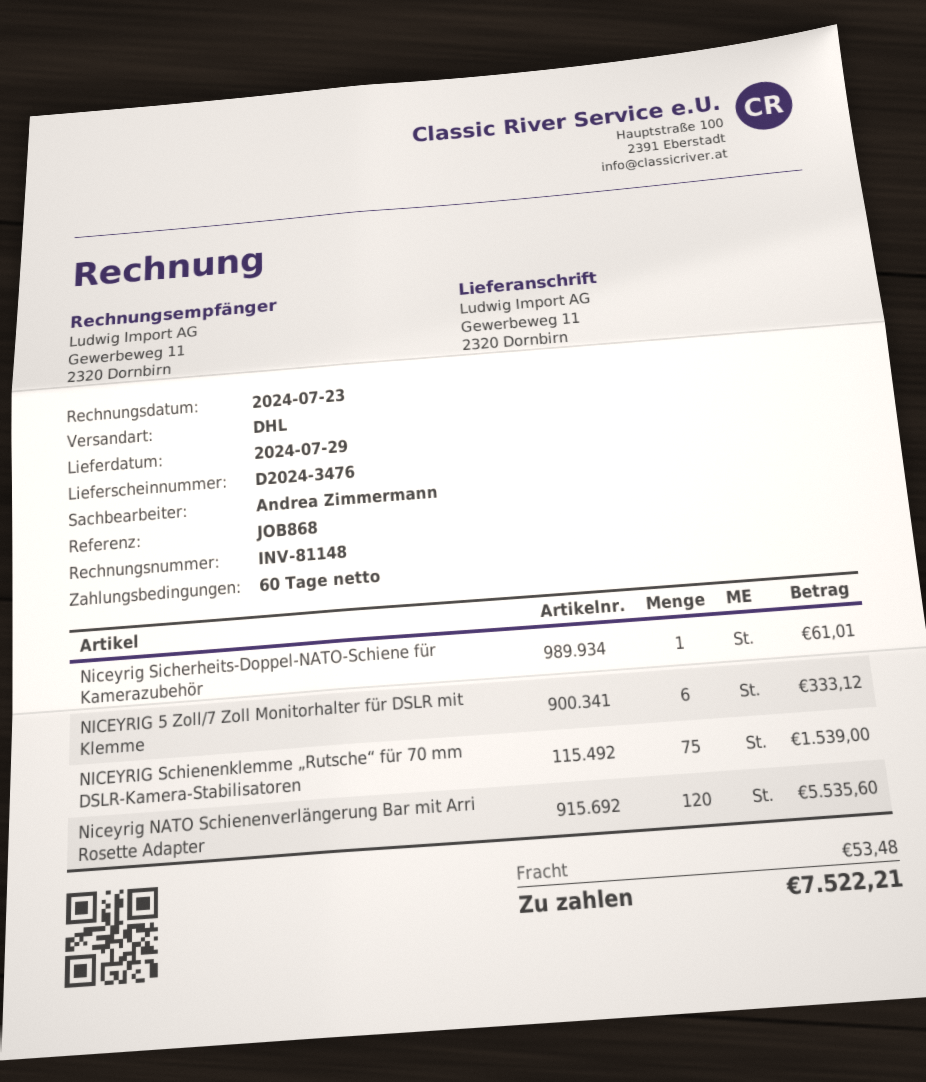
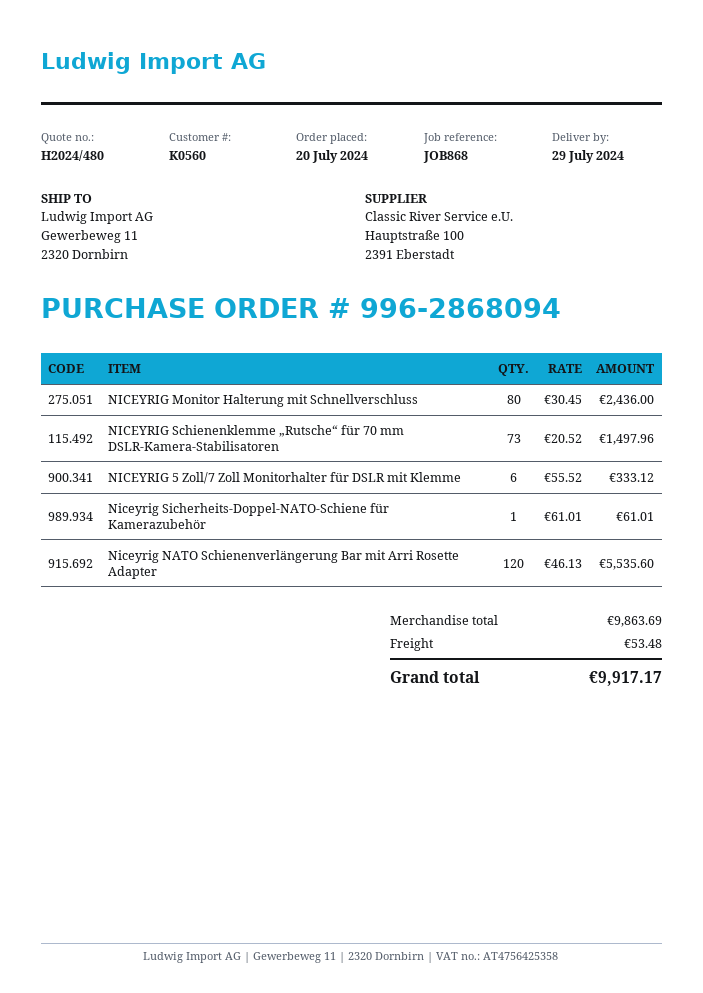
NICEYRIG Schienenklemme „Rutsche“ für 70 mm DSLR‑Kamera‑Stabilisatoren: 75 for 1539.00 -> 73 for 1497.96
NICEYRIG Monitor Halterung mit Schnellverschluss: none -> 80 for 2436.00
total: 7522.21 -> 9917.17

